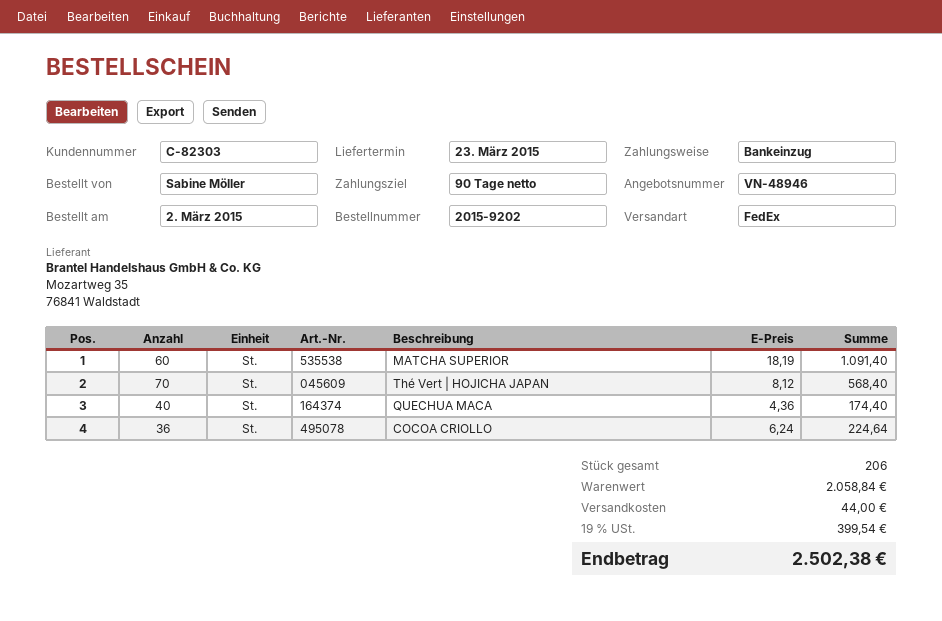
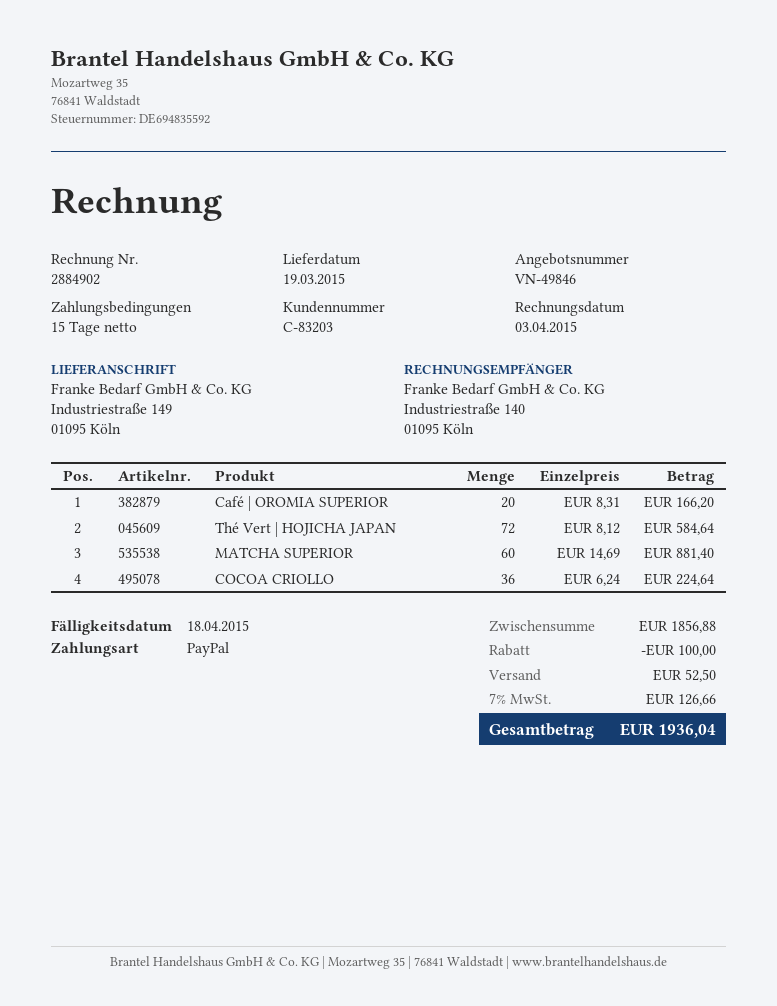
quote number: VN-48946 -> VN-49846
delivery date: 2015-03-23 -> 2015-03-19
payment terms: 90 days -> 15 days
customer number: C-82303 -> C-83203
payment method: direct debit -> PayPal
MATCHA SUPERIOR: 60 x 18.19 = 1091.40 -> 60 x 14.69 = 881.40
Thé Vert | HOJICHA JAPAN: 70 x 8.12 = 568.40 -> 72 x 8.12 = 584.64
QUECHUA MACA: 40 x 4.36 = 174.40 -> none
Café | OROMIA SUPERIOR: none -> 20 x 8.31 = 166.20
subtotal: 2058.84 -> 1856.88
discount: none -> 100.00
shipping: 44.00 -> 52.50
tax: 19% = 399.54 -> 7% = 126.66
total: 2502.38 -> 1936.04

